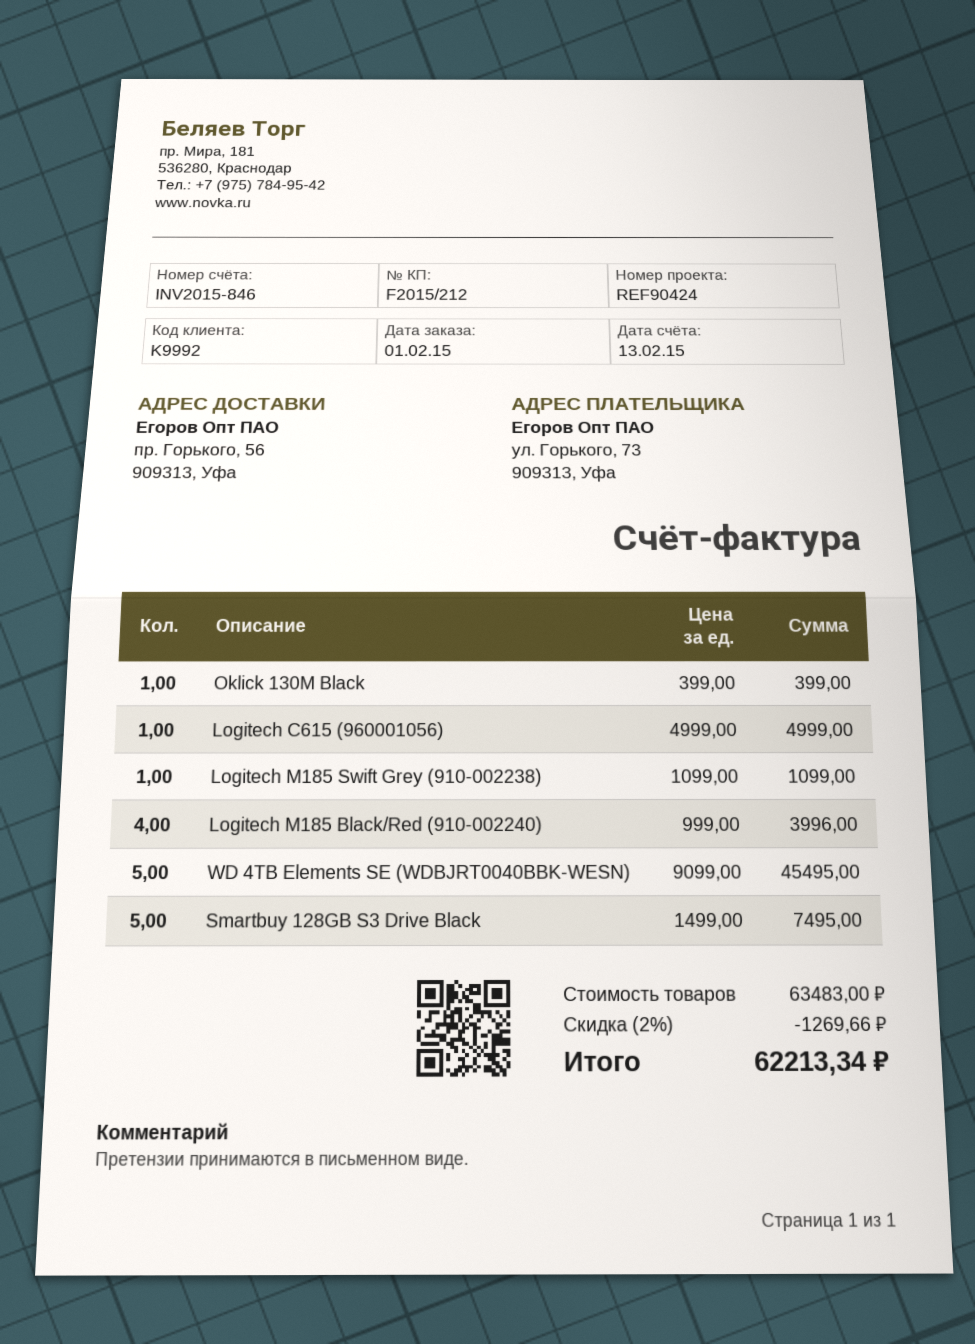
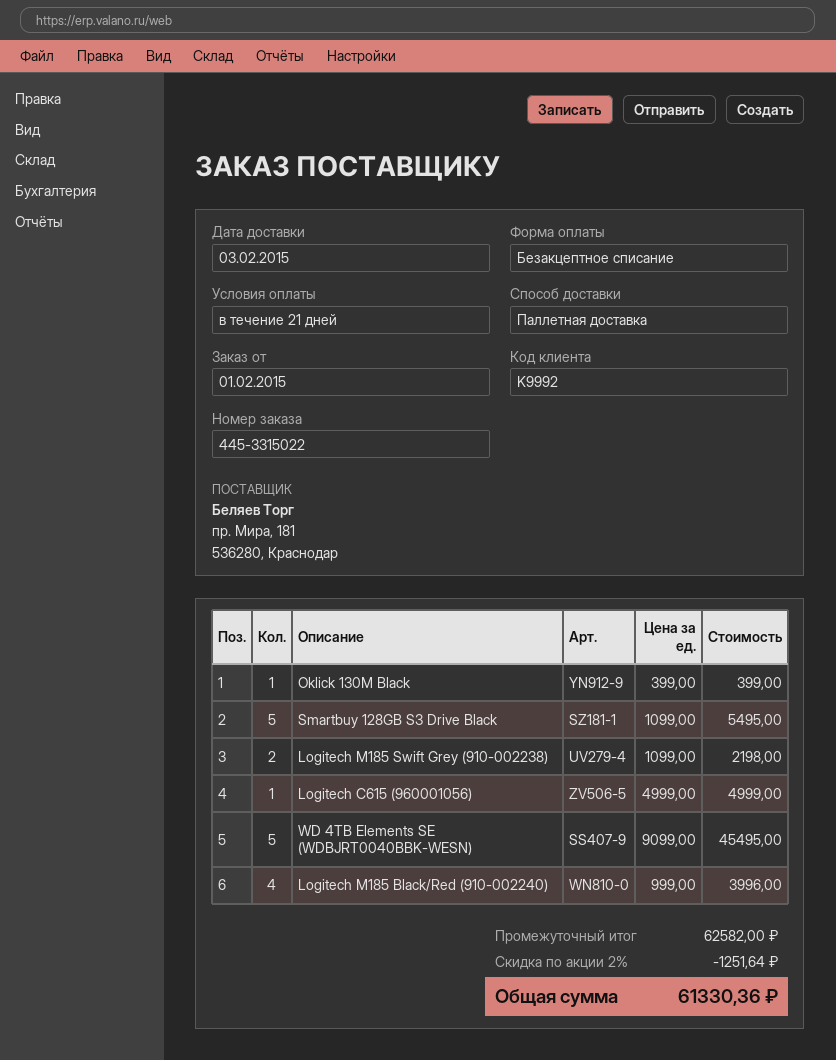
Logitech M185 Swift Grey (910-002238): 1 x 1099.00 = 1099.00 -> 2 x 1099.00 = 2198.00
Smartbuy 128GB S3 Drive Black: 5 x 1499.00 = 7495.00 -> 5 x 1099.00 = 5495.00
subtotal: 63483.00 -> 62582.00
discount: 2% = 1269.66 -> 2% = 1251.64
total: 62213.34 -> 61330.36

